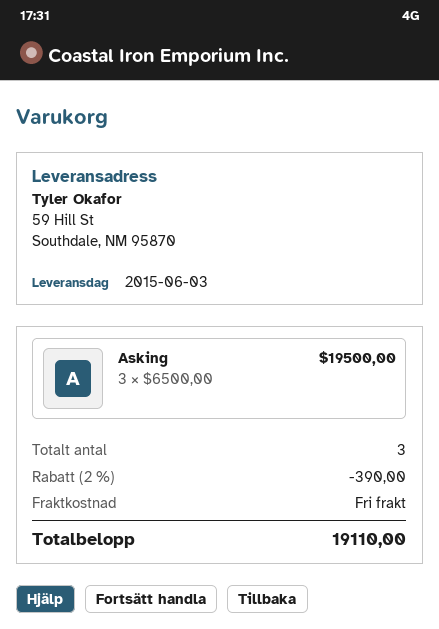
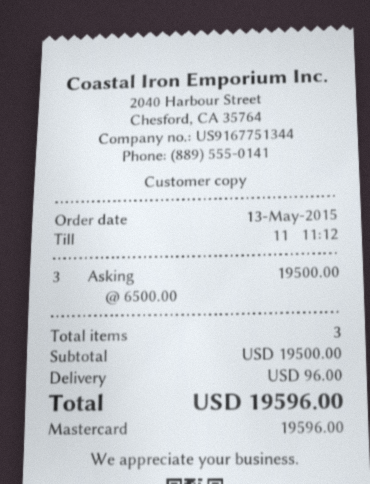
discount: 2% = 390.00 -> none
shipping: 0.00 -> 96.00
total: 19110.00 -> 19596.00

